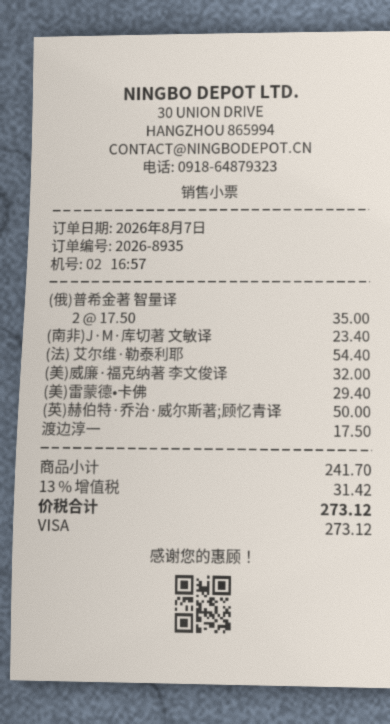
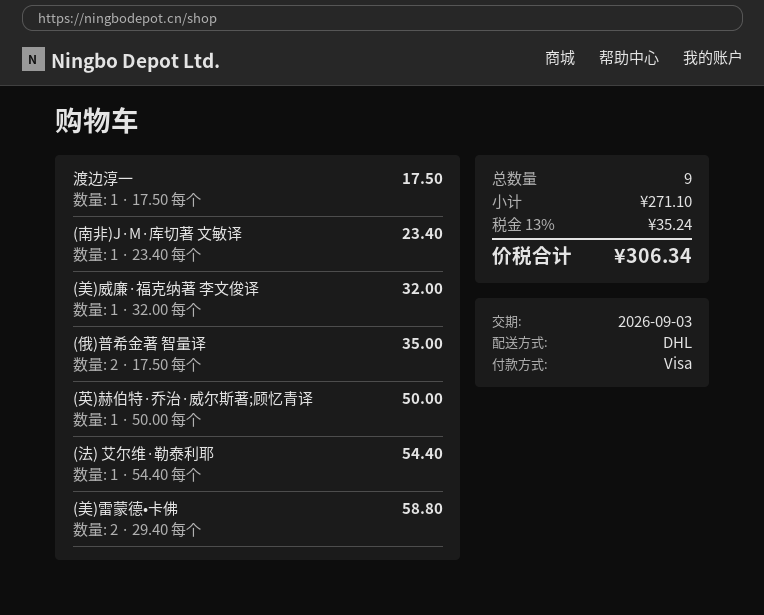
(美)雷蒙德•卡佛: 1 x 29.40 = 29.40 -> 2 x 29.40 = 58.80
subtotal: 241.70 -> 271.10
tax: 13% = 31.42 -> 13% = 35.24
total: 273.12 -> 306.34

